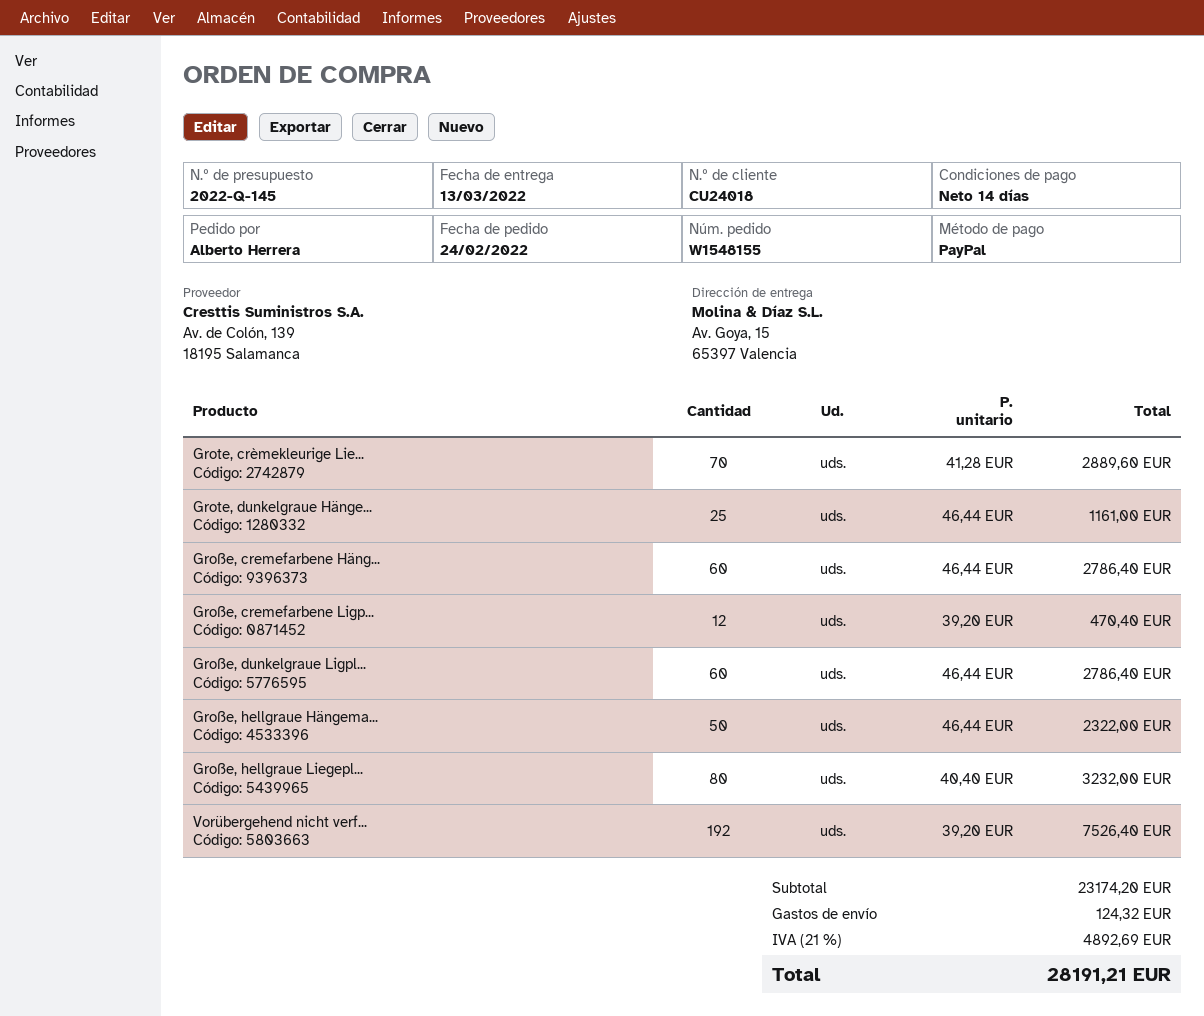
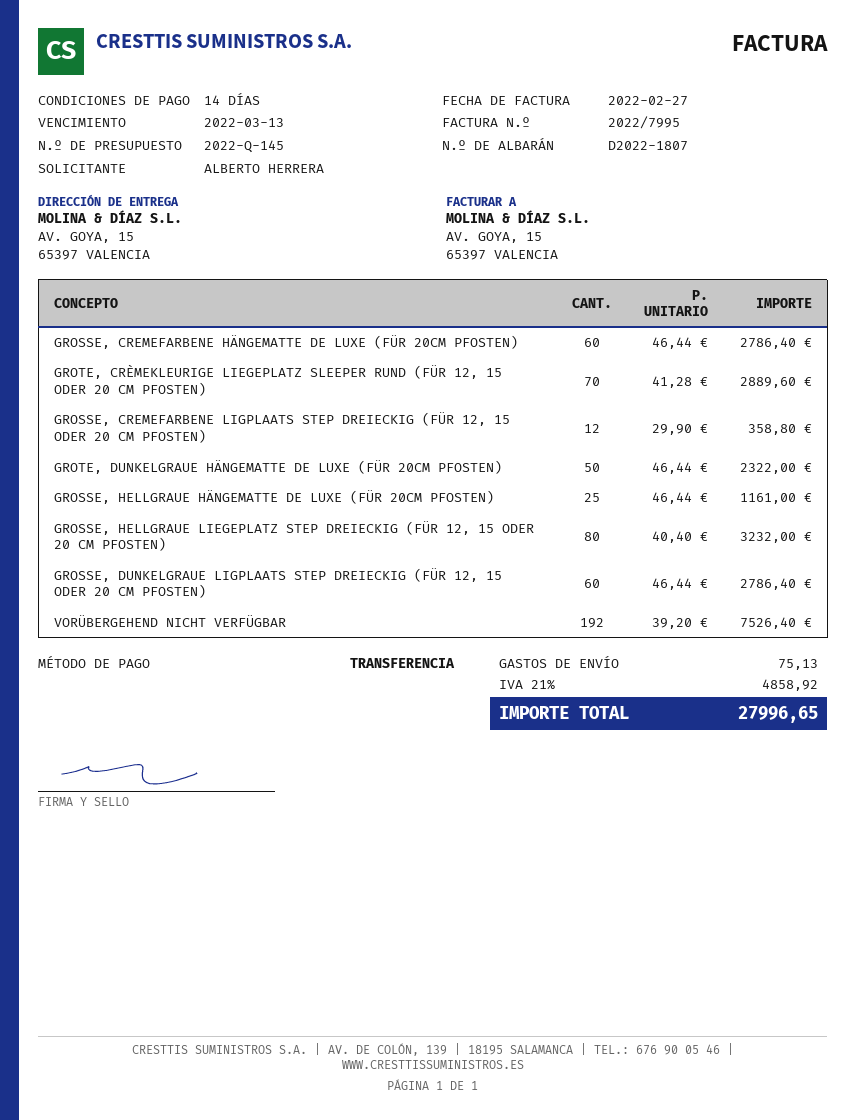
payment method: PayPal -> bank transfer
Grote, dunkelgraue Hänge...: 25 x 46.44 = 1161.00 -> 50 x 46.44 = 2322.00
Große, cremefarbene Ligp...: 12 x 39.20 = 470.40 -> 12 x 29.90 = 358.80
Große, hellgraue Hängema...: 50 x 46.44 = 2322.00 -> 25 x 46.44 = 1161.00
shipping: 124.32 -> 75.13
tax: 21% = 4892.69 -> 21% = 4858.92
total: 28191.21 -> 27996.65

